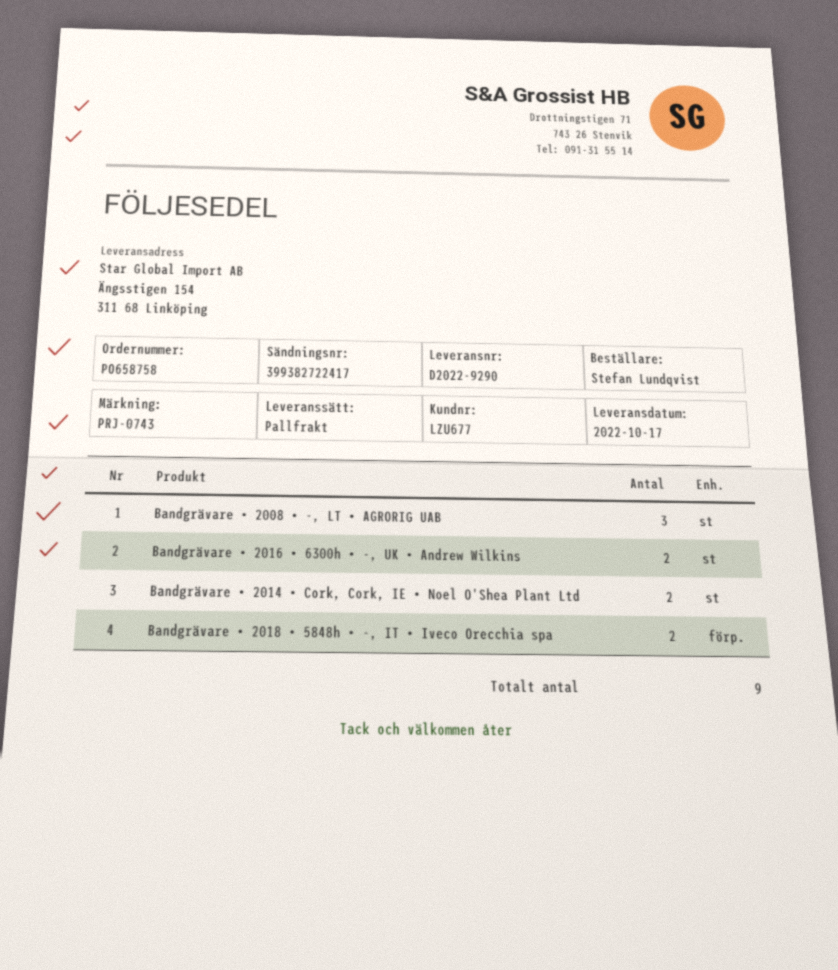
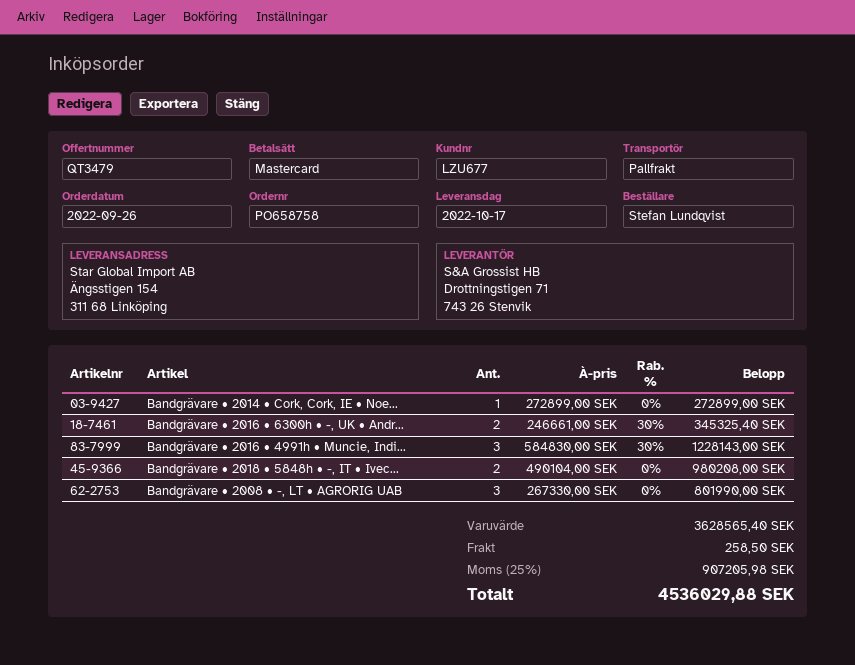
Bandgrävare • 2014 • Cork, Cork, IE • Noel O'Shea Plant Ltd: 2 -> 1
Bandgrävare • 2016 • 4991h • Muncie, Indi...: none -> 3

